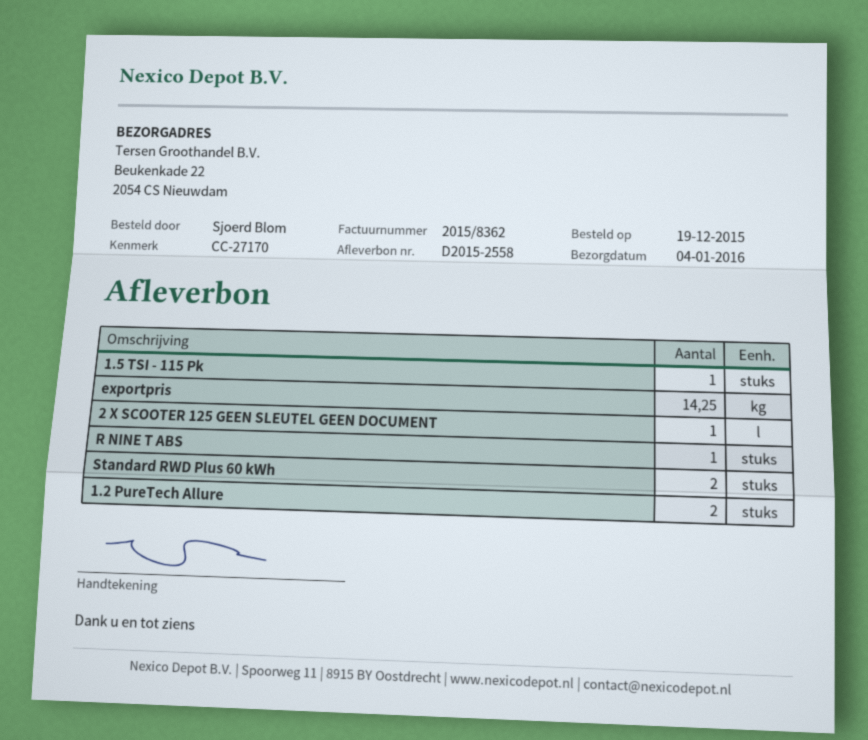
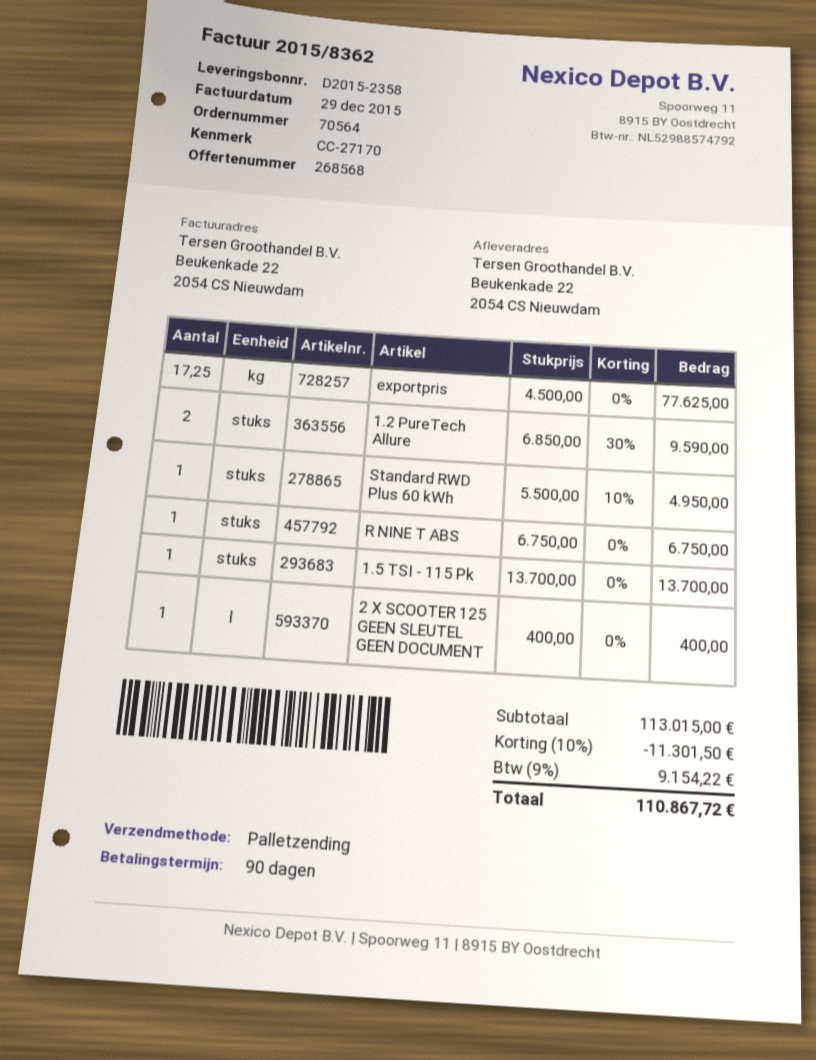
delivery note number: D2015-2558 -> D2015-2358
exportpris: 14.25 -> 17.25
Standard RWD Plus 60 kWh: 2 -> 1

